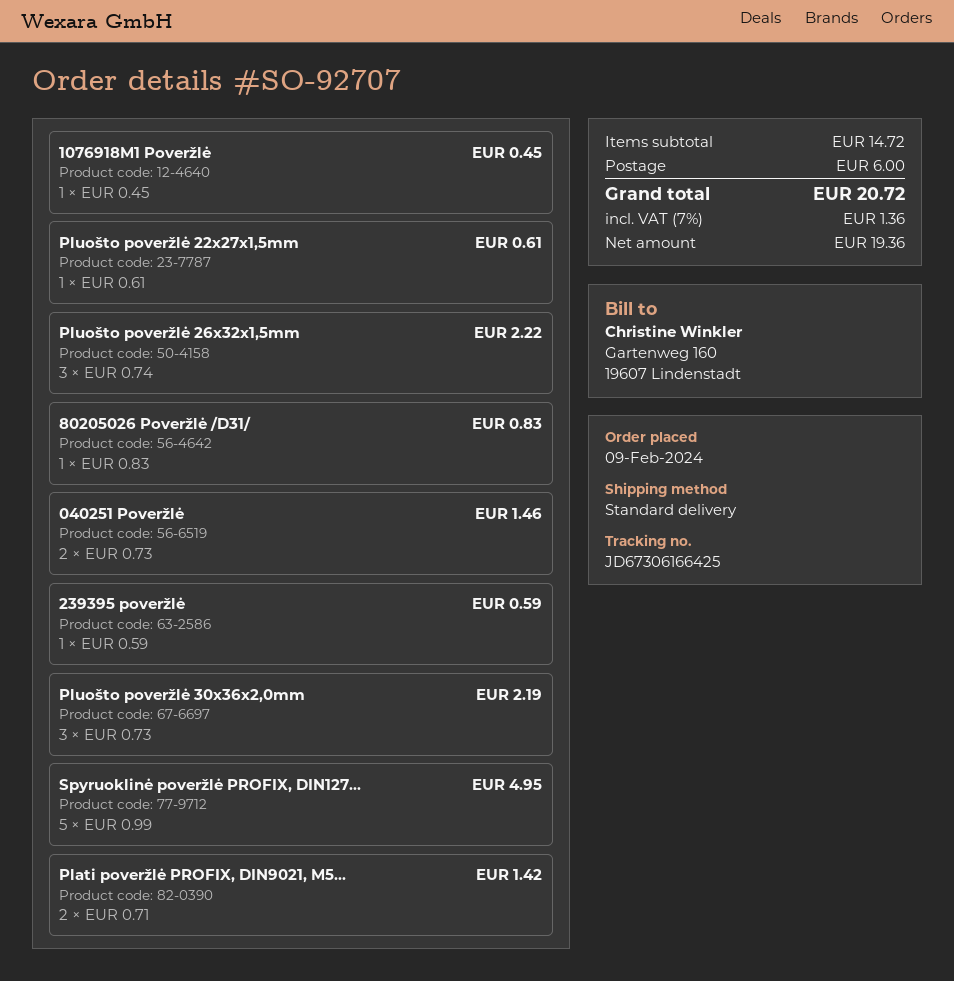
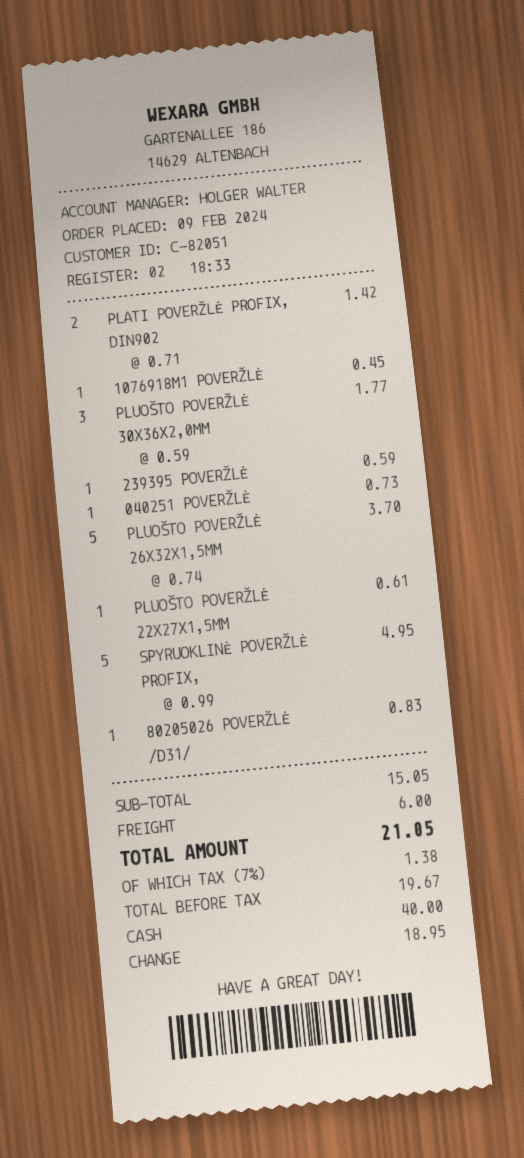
Pluošto poveržlė 26x32x1,5mm: 3 x 0.74 = 2.22 -> 5 x 0.74 = 3.70
040251 Poveržlė: 2 x 0.73 = 1.46 -> 1 x 0.73 = 0.73
Pluošto poveržlė 30x36x2,0mm: 3 x 0.73 = 2.19 -> 3 x 0.59 = 1.77
subtotal: 14.72 -> 15.05
net: 19.36 -> 19.67
tax: 7% = 1.36 -> 7% = 1.38
total: 20.72 -> 21.05

